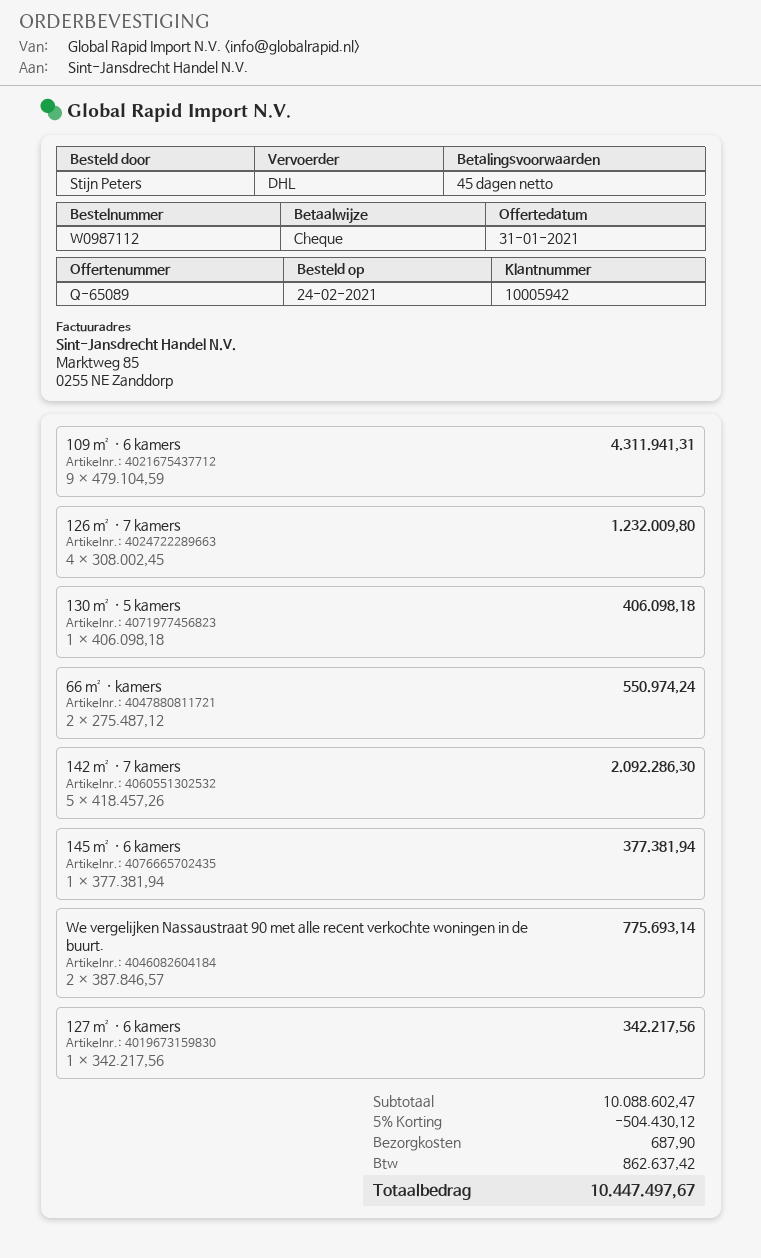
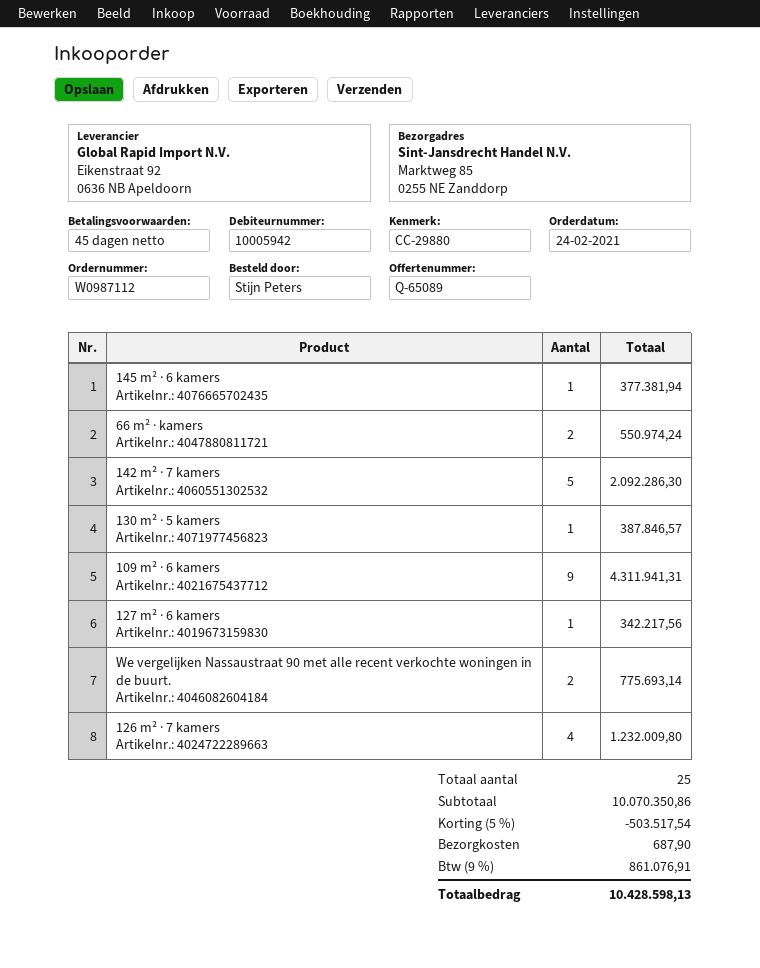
130 m² · 5 kamers: 1 for 406098.18 -> 1 for 387846.57
subtotal: 10088602.47 -> 10070350.86
discount: 5% = 504430.12 -> 5% = 503517.54
tax: 862637.42 -> 861076.91
total: 10447497.67 -> 10428598.13

